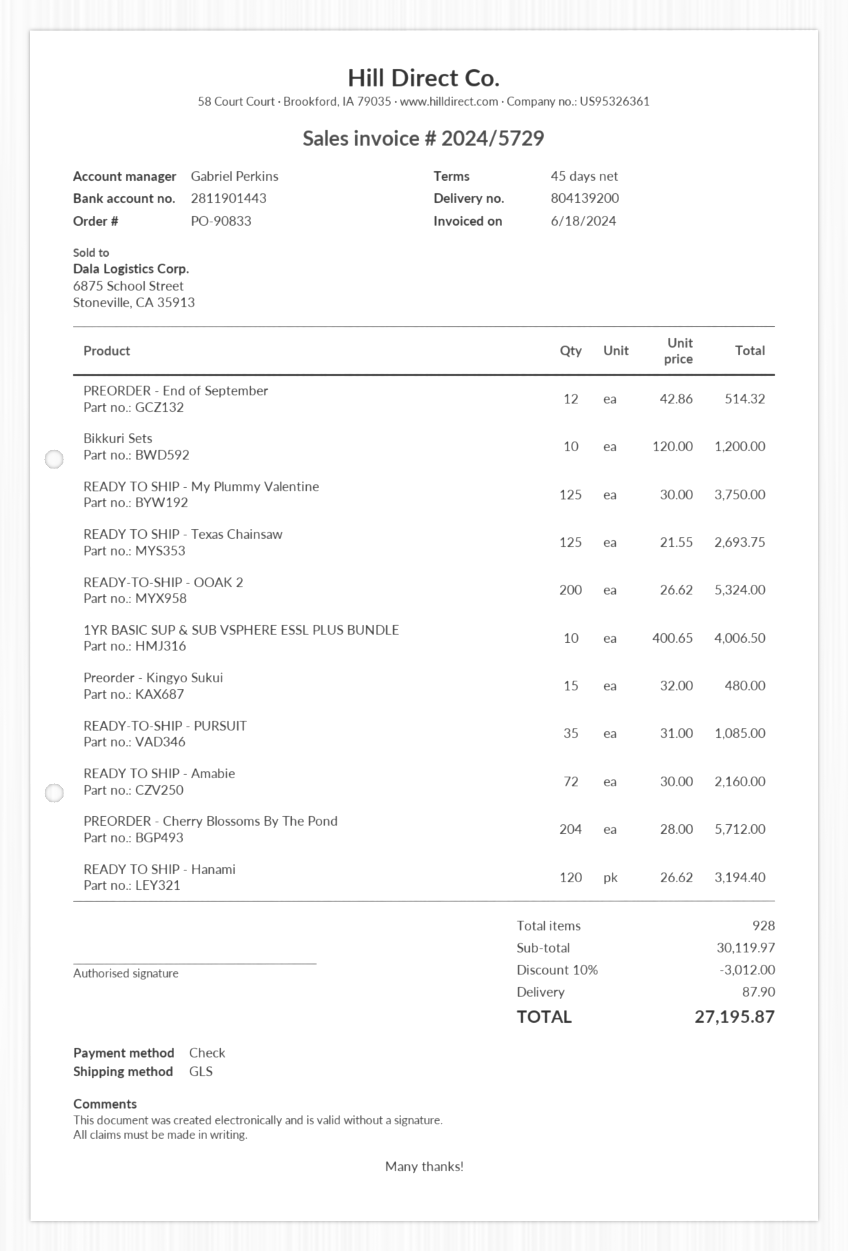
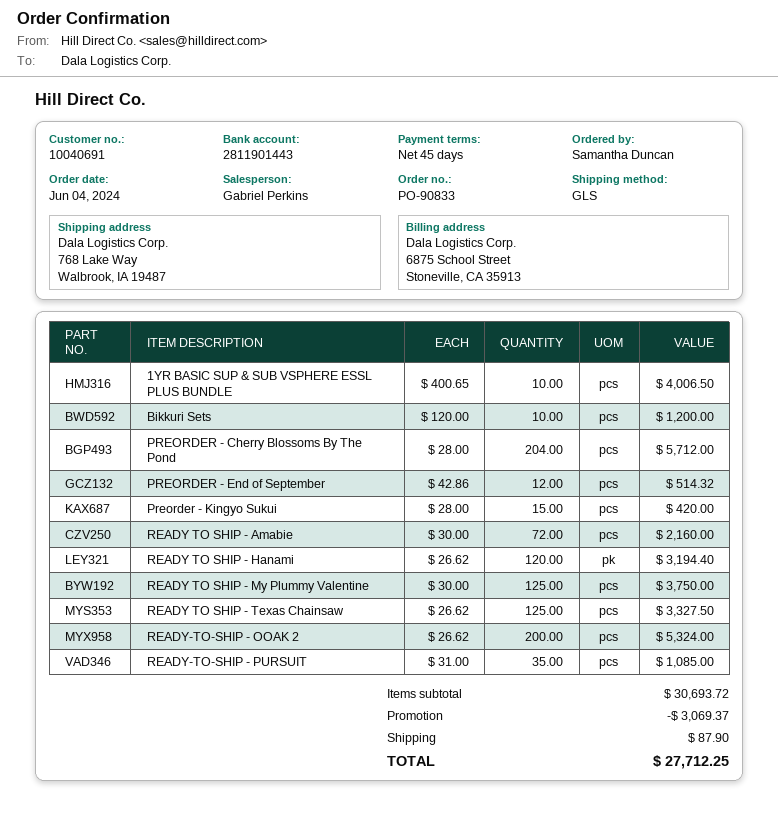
READY TO SHIP - Texas Chainsaw: 125 x 21.55 = 2693.75 -> 125 x 26.62 = 3327.50
Preorder - Kingyo Sukui: 15 x 32.00 = 480.00 -> 15 x 28.00 = 420.00
subtotal: 30119.97 -> 30693.72
discount: 3012.00 -> 3069.37
total: 27195.87 -> 27712.25

